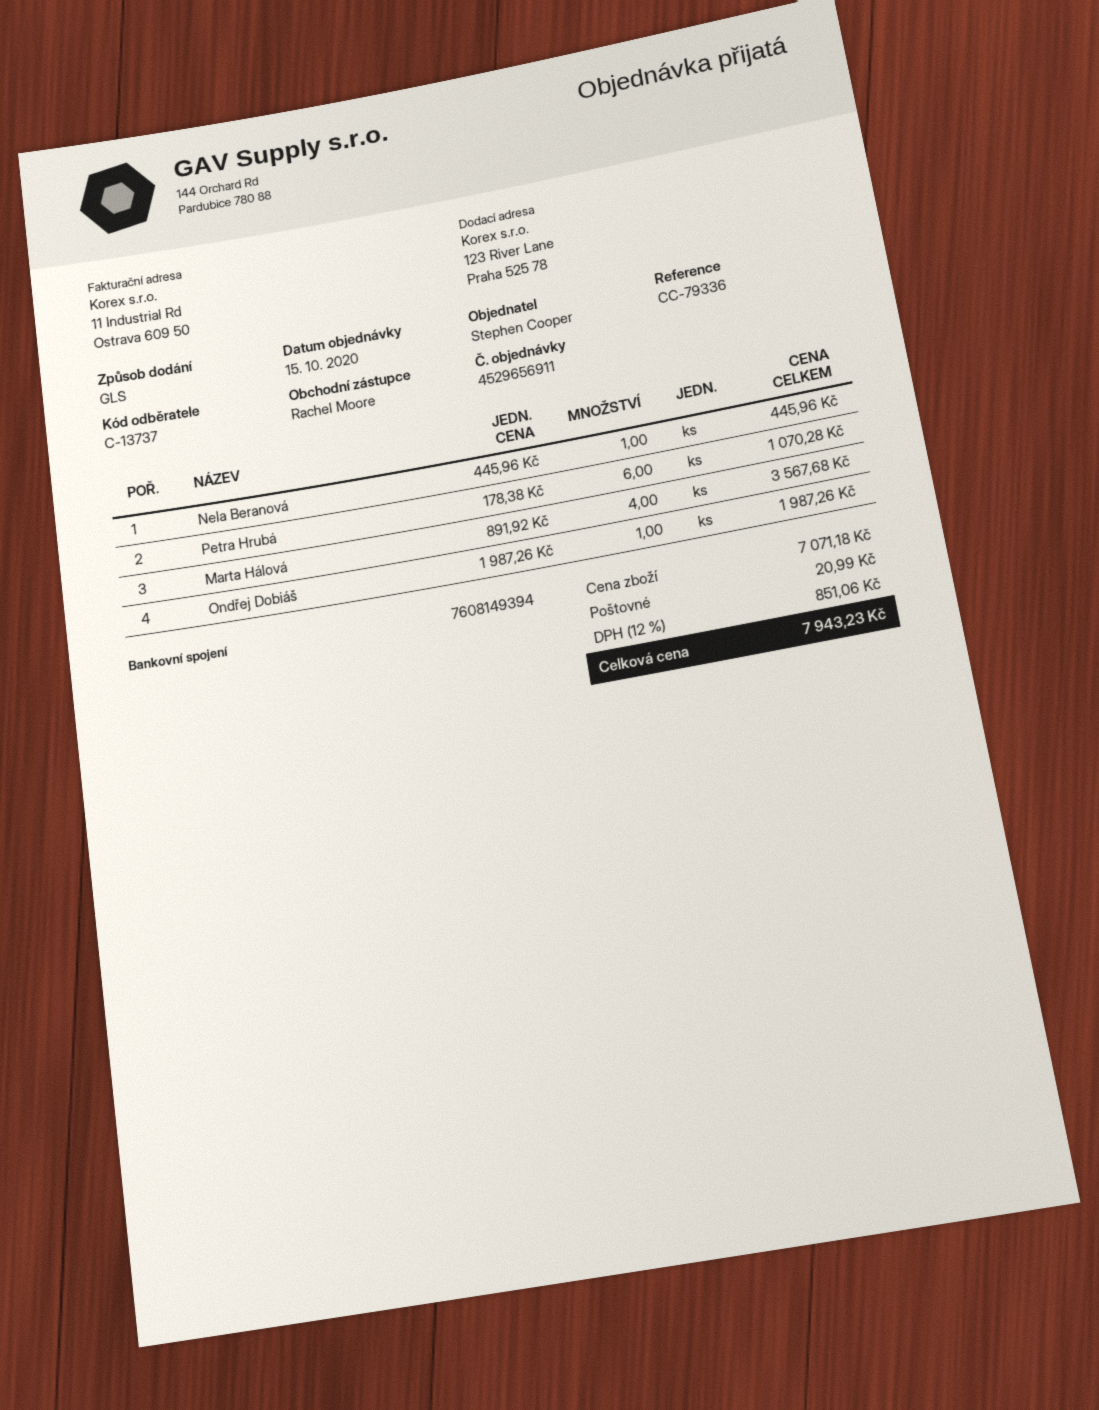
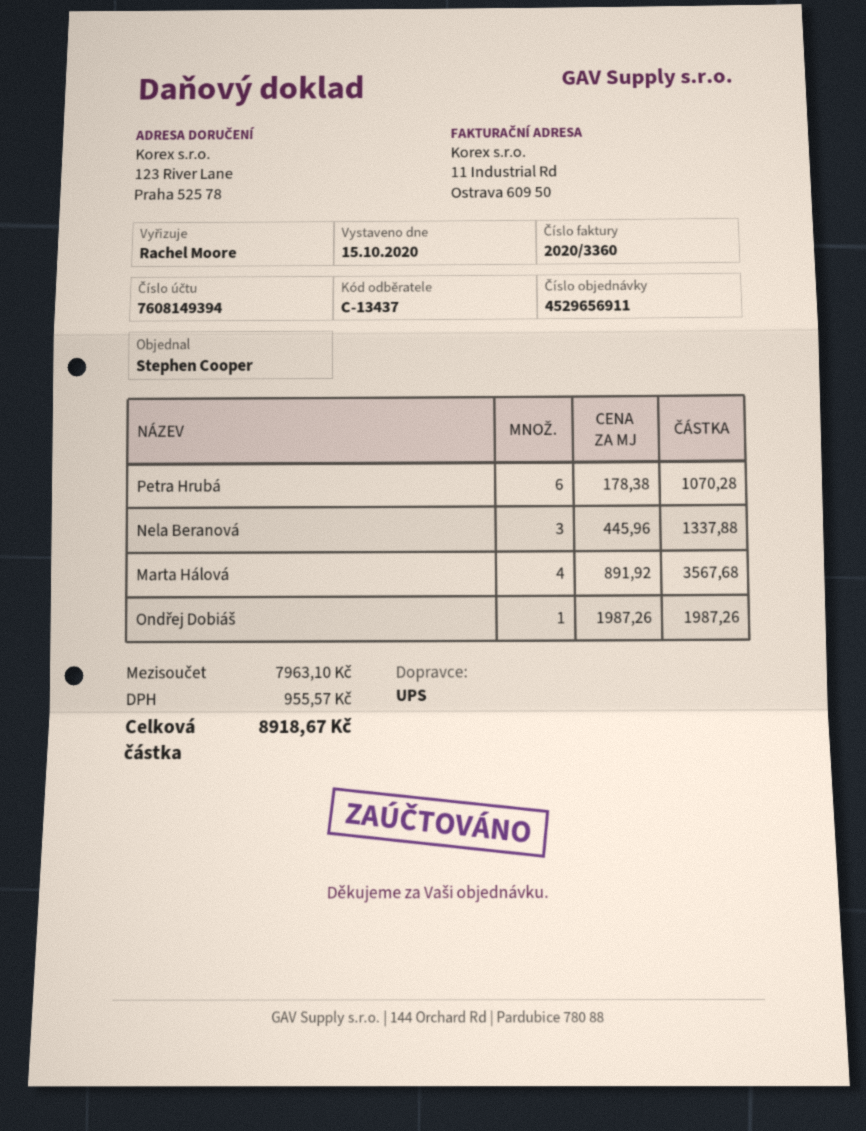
customer number: C-13737 -> C-13437
shipping method: GLS -> UPS
Nela Beranová: 1 x 445.96 = 445.96 -> 3 x 445.96 = 1337.88
subtotal: 7071.18 -> 7963.10
shipping: 20.99 -> none
tax: 851.06 -> 955.57
total: 7943.23 -> 8918.67

